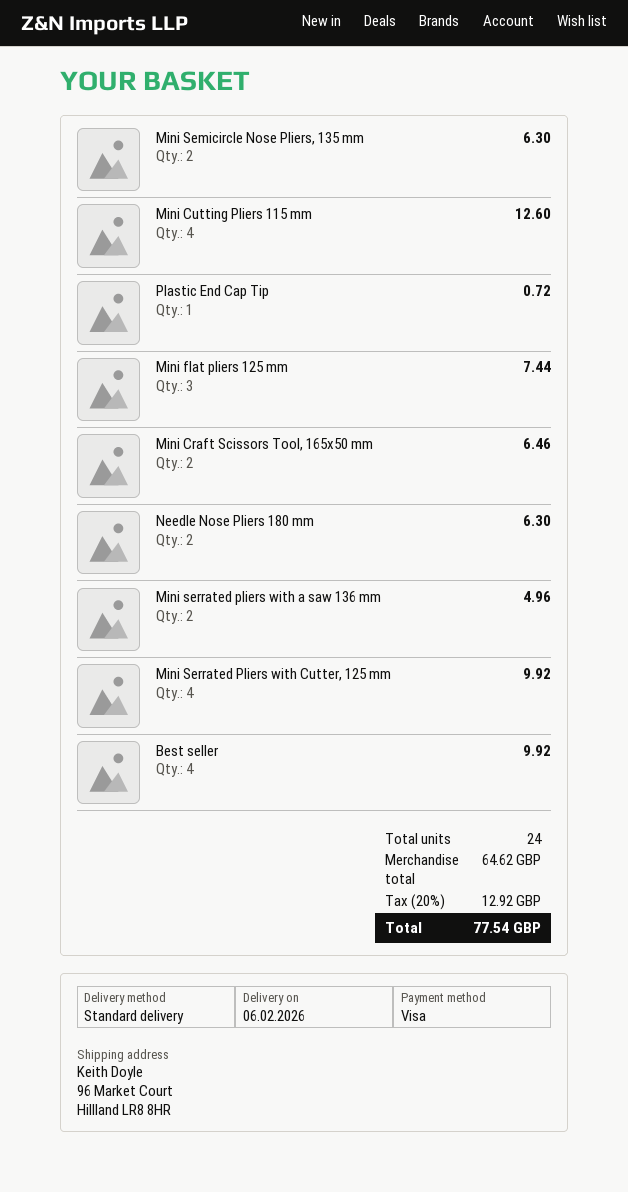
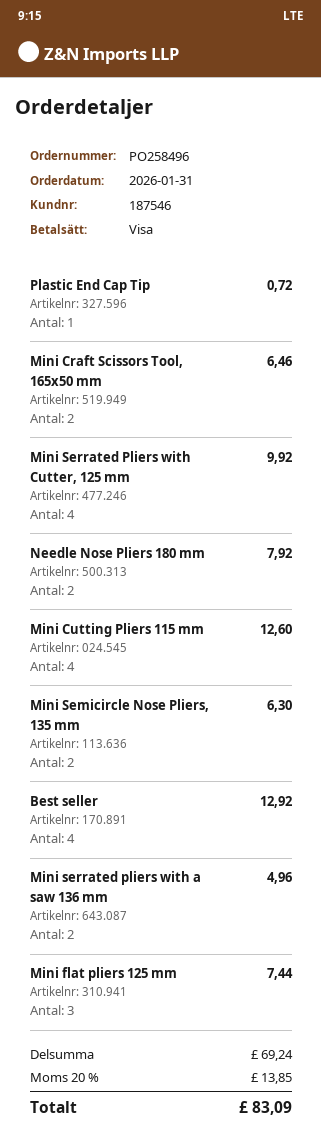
Needle Nose Pliers 180 mm: 2 for 6.30 -> 2 for 7.92
Best seller: 4 for 9.92 -> 4 for 12.92
subtotal: 64.62 -> 69.24
tax: 20% = 12.92 -> 20% = 13.85
total: 77.54 -> 83.09

